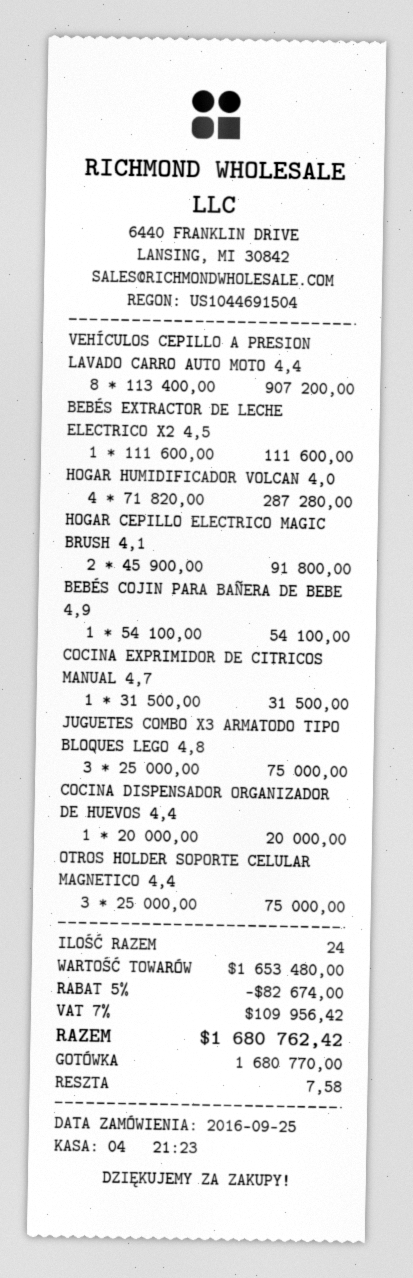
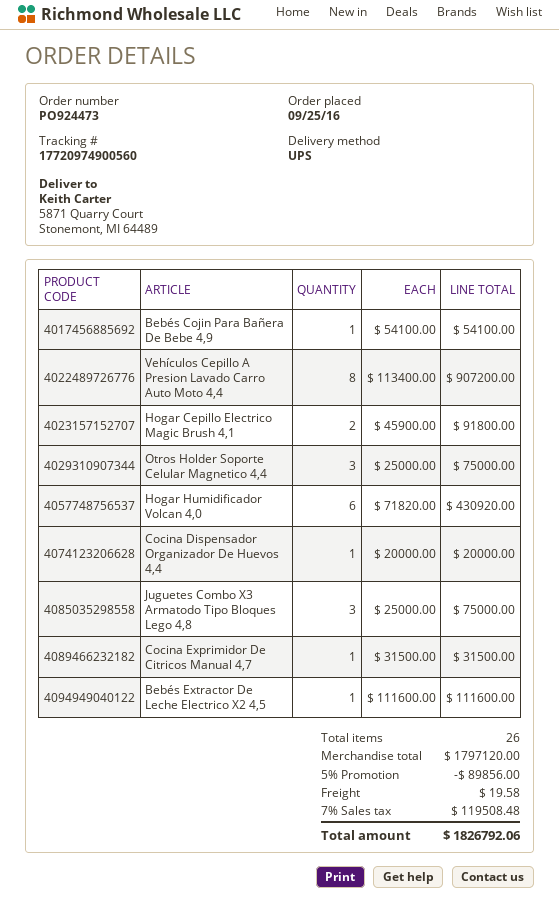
HOGAR HUMIDIFICADOR VOLCAN 4,0: 4 x 71820.00 = 287280.00 -> 6 x 71820.00 = 430920.00
total quantity: 24 -> 26
subtotal: 1653480.00 -> 1797120.00
discount: 5% = 82674.00 -> 5% = 89856.00
shipping: none -> 19.58
tax: 7% = 109956.42 -> 7% = 119508.48
total: 1680762.42 -> 1826792.06

